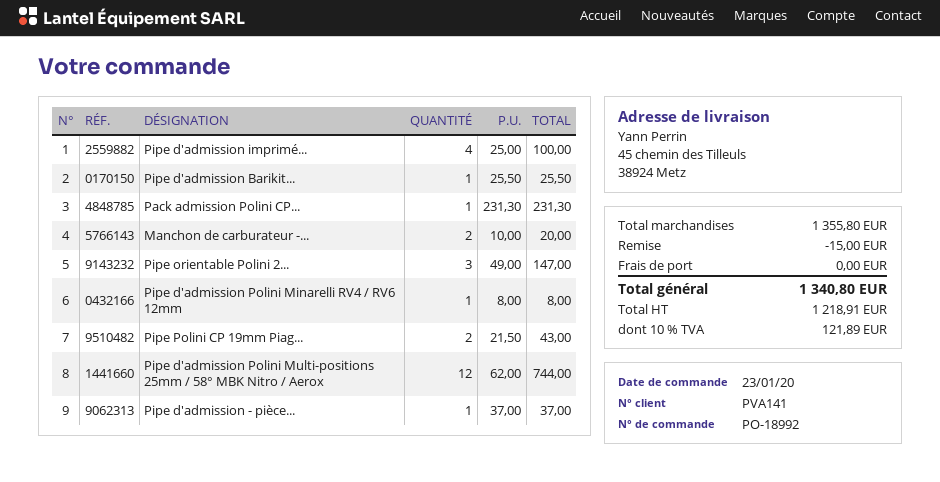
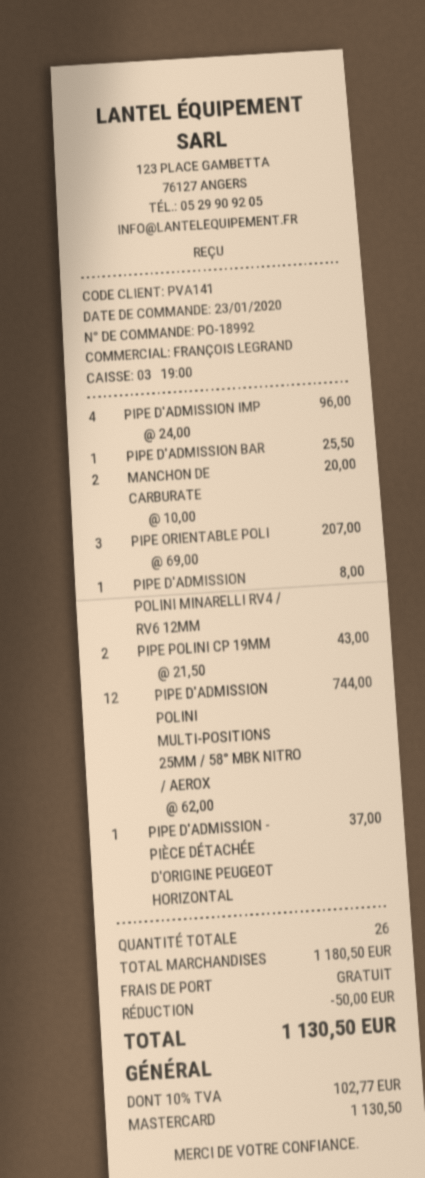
Pipe d'admission imprimé...: 4 x 25.00 = 100.00 -> 4 x 24.00 = 96.00
Pack admission Polini CP...: 1 x 231.30 = 231.30 -> none
Pipe orientable Polini 2...: 3 x 49.00 = 147.00 -> 3 x 69.00 = 207.00
subtotal: 1355.80 -> 1180.50
discount: 15.00 -> 50.00
tax: 10% = 121.89 -> 10% = 102.77
total: 1340.80 -> 1130.50

